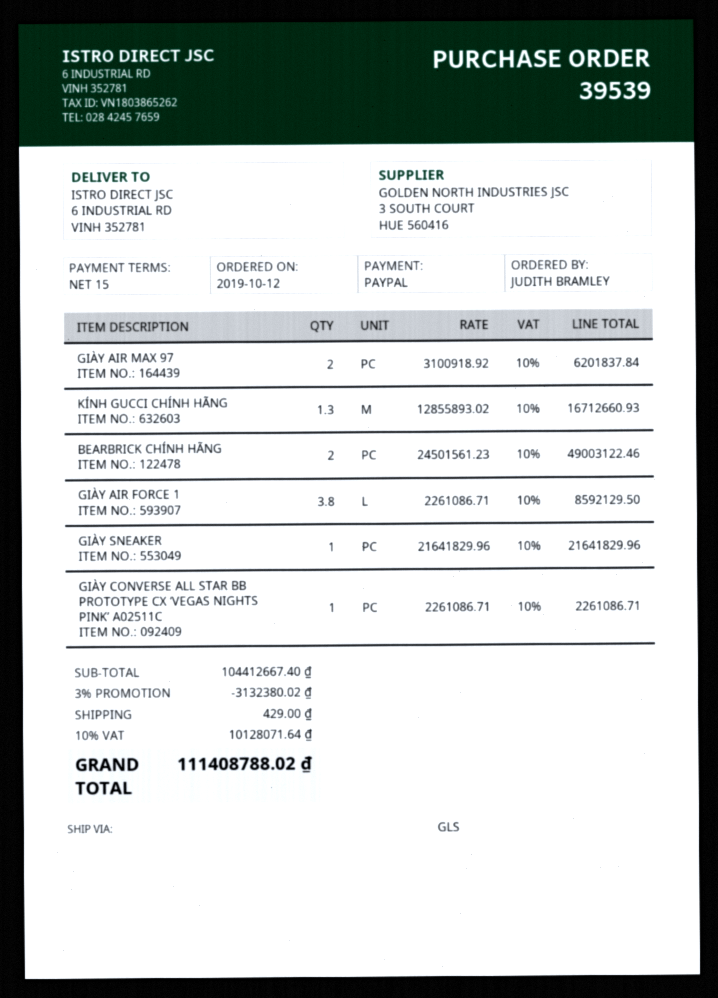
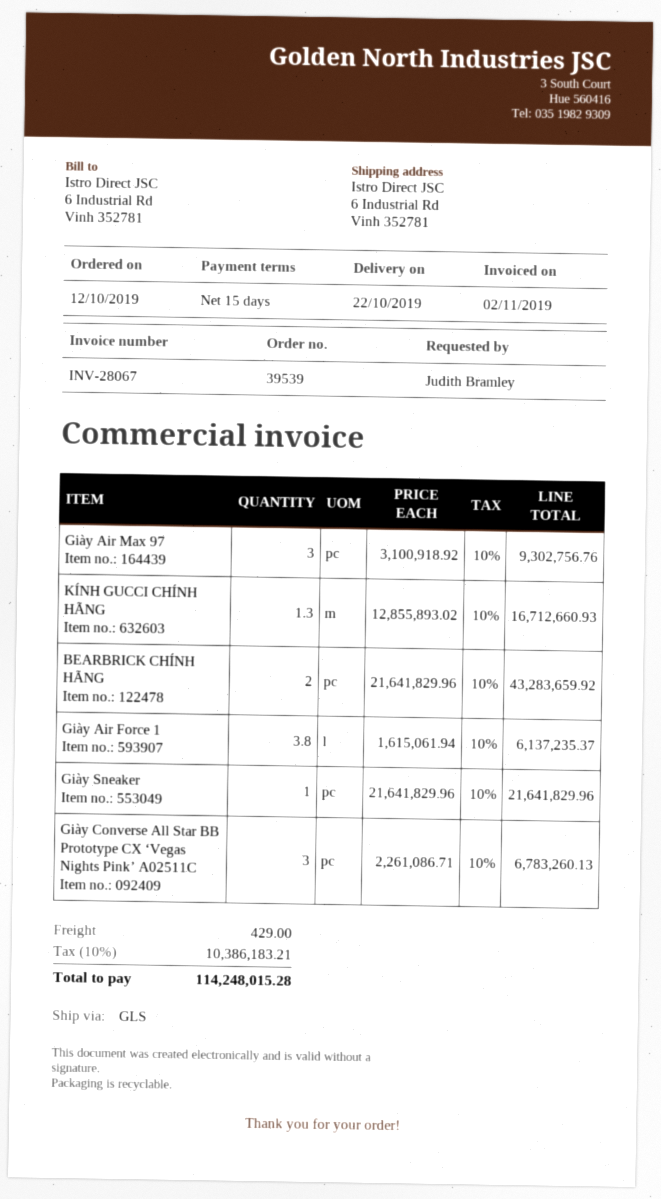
GIÀY AIR MAX 97: 2 x 3100918.92 = 6201837.84 -> 3 x 3100918.92 = 9302756.76
BEARBRICK CHÍNH HÃNG: 2 x 24501561.23 = 49003122.46 -> 2 x 21641829.96 = 43283659.92
GIÀY AIR FORCE 1: 3.8 x 2261086.71 = 8592129.50 -> 3.8 x 1615061.94 = 6137235.37
GIÀY CONVERSE ALL STAR BB PROTOTYPE CX ‘VEGAS NIGHTS PINK’ A02511C: 1 x 2261086.71 = 2261086.71 -> 3 x 2261086.71 = 6783260.13
discount: 3% = 3132380.02 -> none
tax: 10% = 10128071.64 -> 10% = 10386183.21
total: 111408788.02 -> 114248015.28

